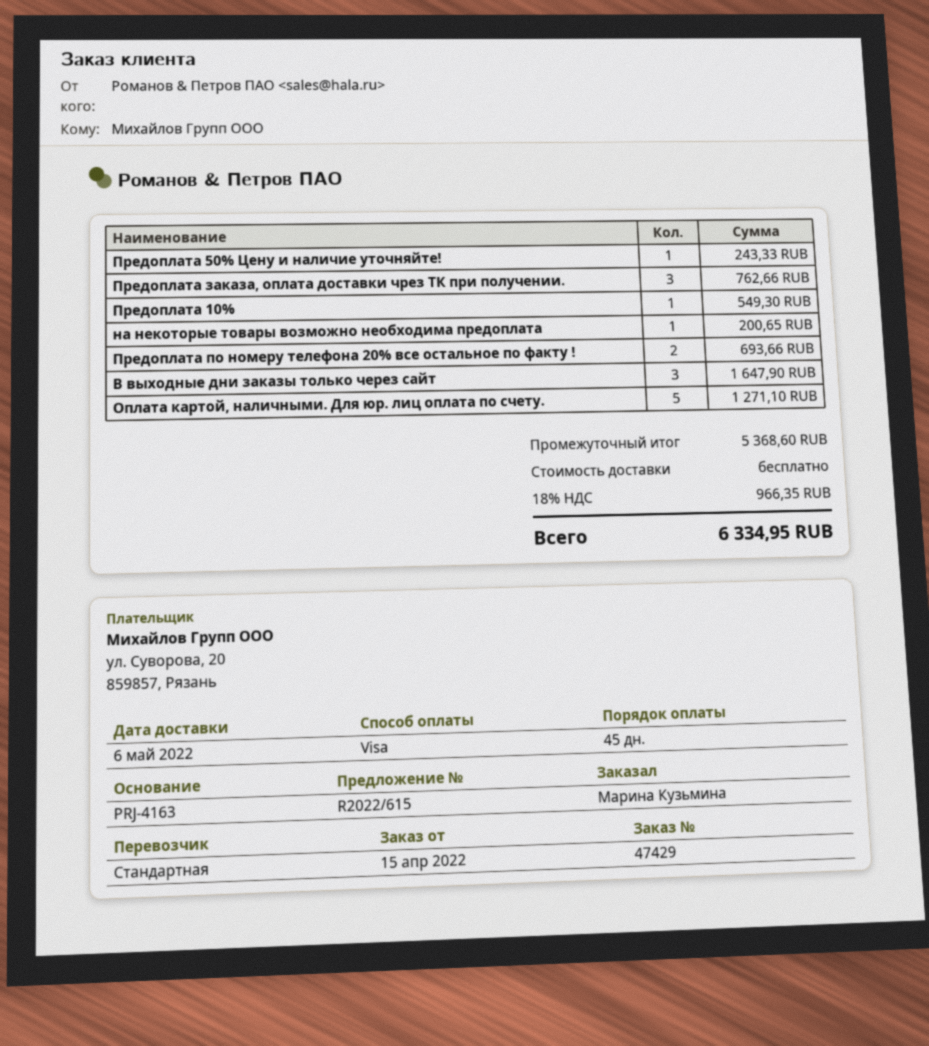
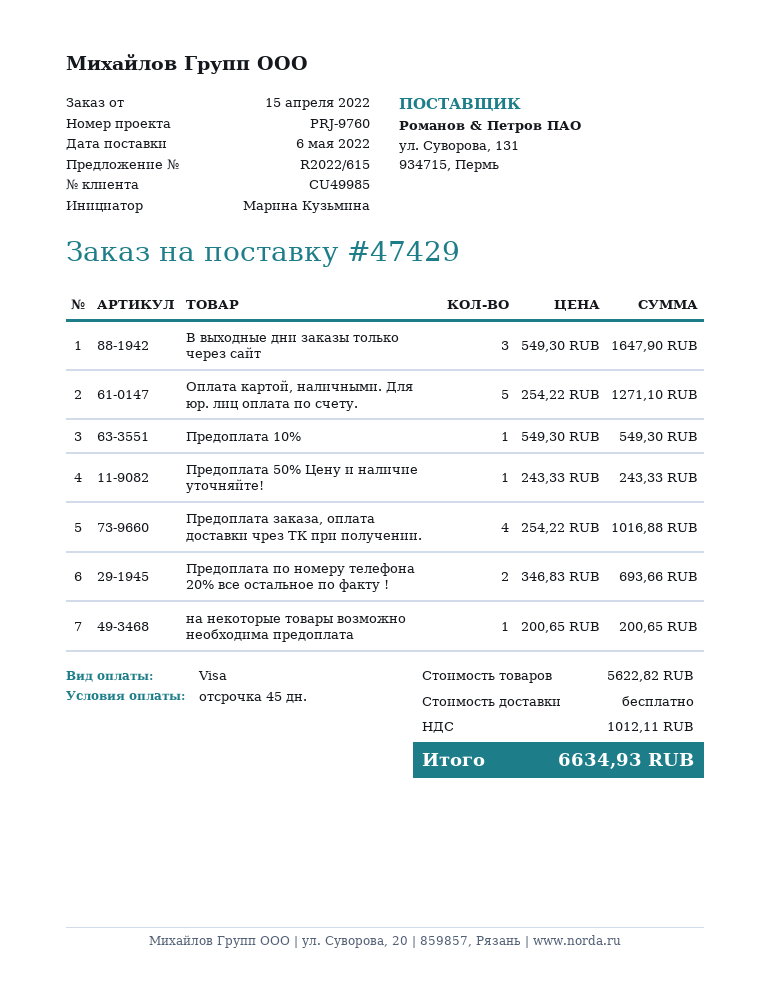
reference: PRJ-4163 -> PRJ-9760
Предоплата заказа, оплата доставки чрез ТК при получении.: 3 for 762.66 -> 4 for 1016.88
subtotal: 5368.60 -> 5622.82
tax: 966.35 -> 1012.11
total: 6334.95 -> 6634.93

